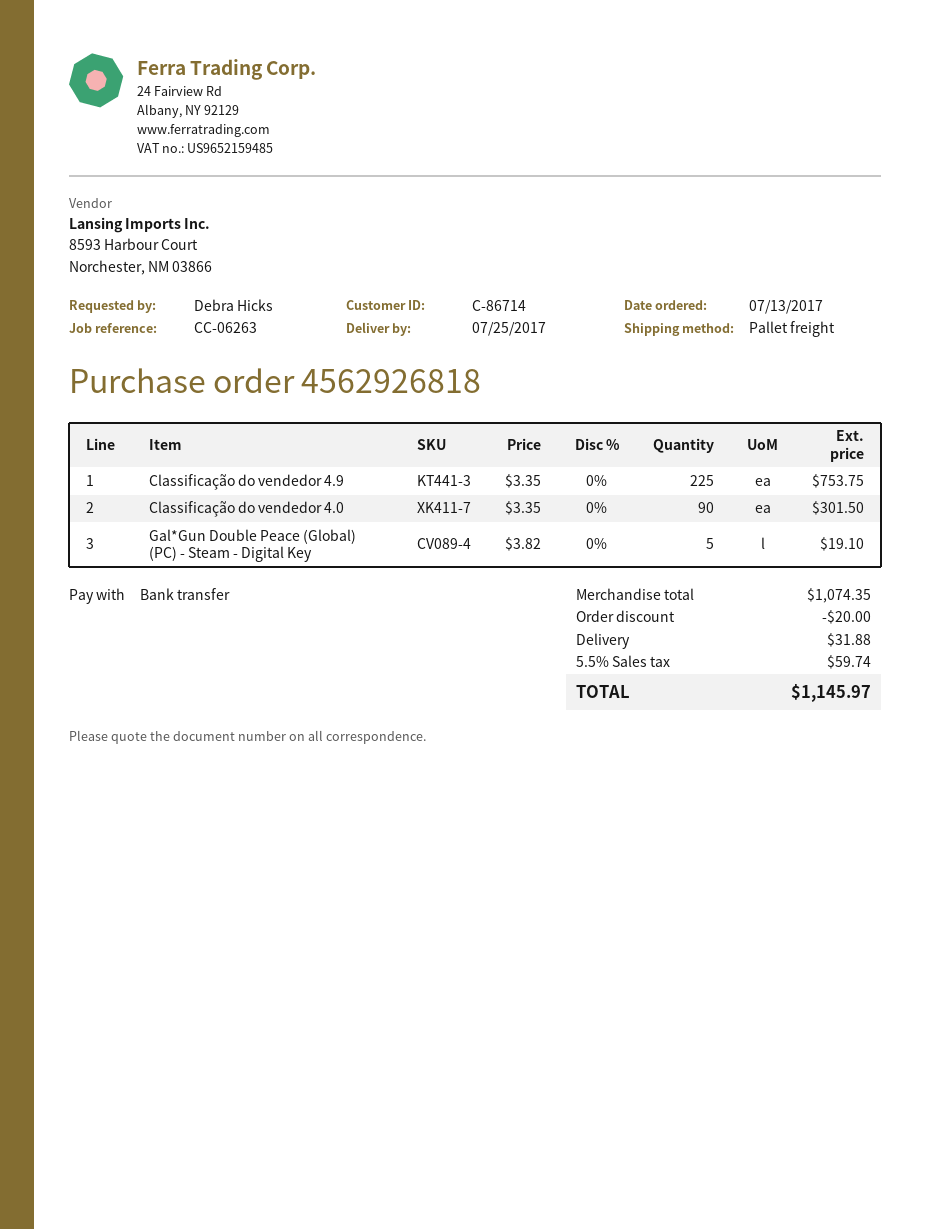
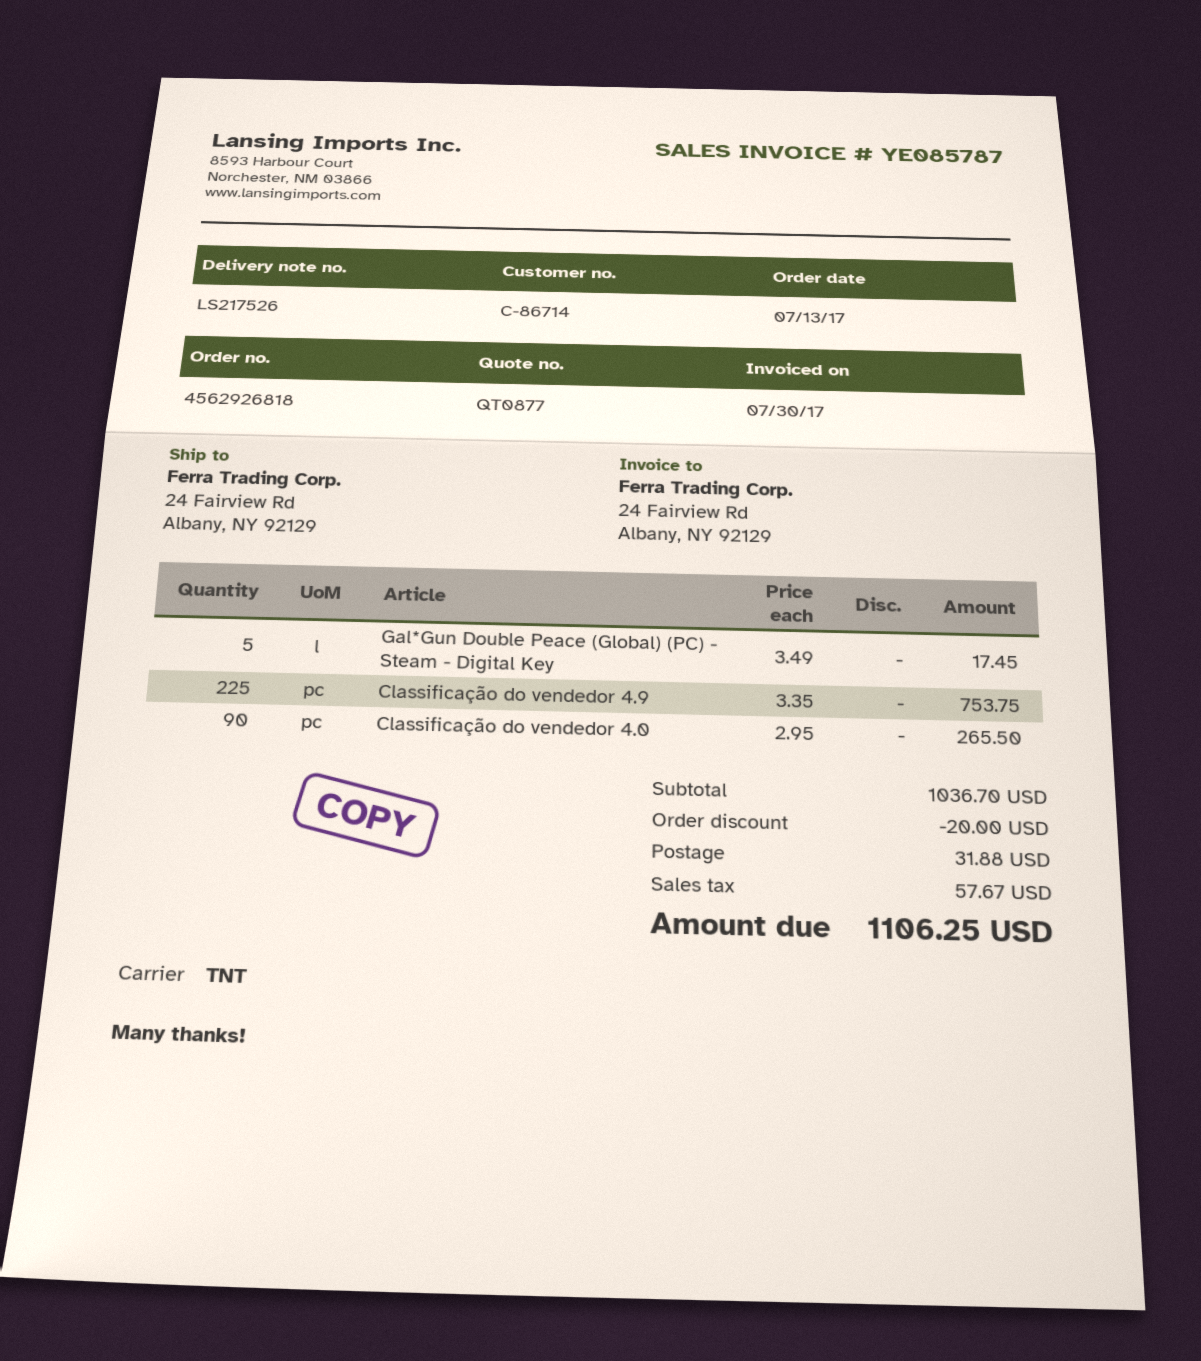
shipping method: pallet freight -> TNT
Classificação do vendedor 4.0: 90 x 3.35 = 301.50 -> 90 x 2.95 = 265.50
Gal*Gun Double Peace (Global) (PC) - Steam - Digital Key: 5 x 3.82 = 19.10 -> 5 x 3.49 = 17.45
subtotal: 1074.35 -> 1036.70
tax: 59.74 -> 57.67
total: 1145.97 -> 1106.25

